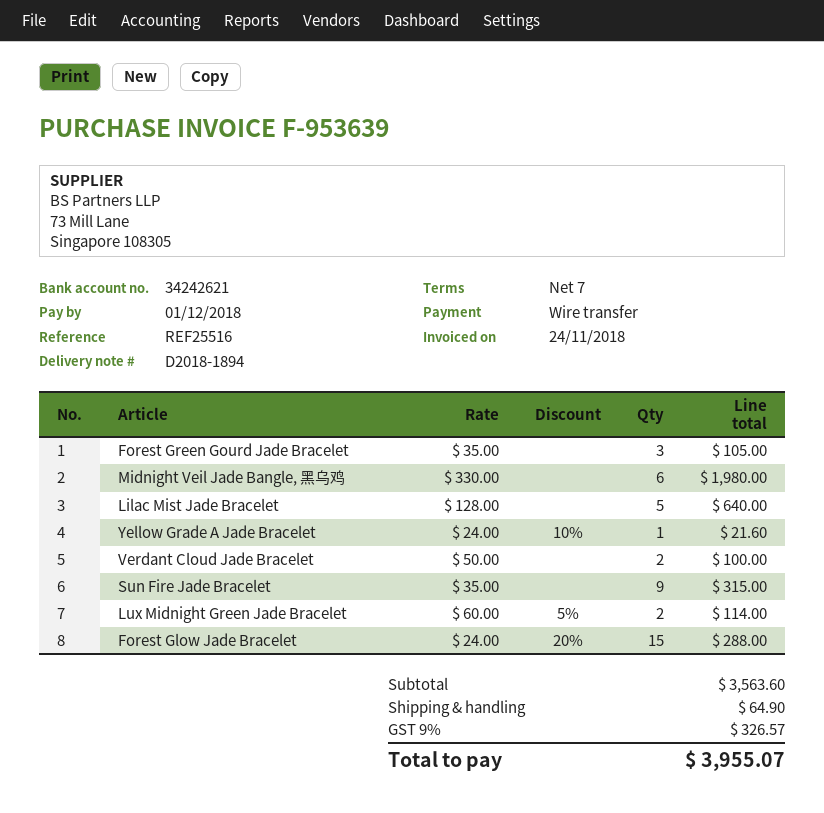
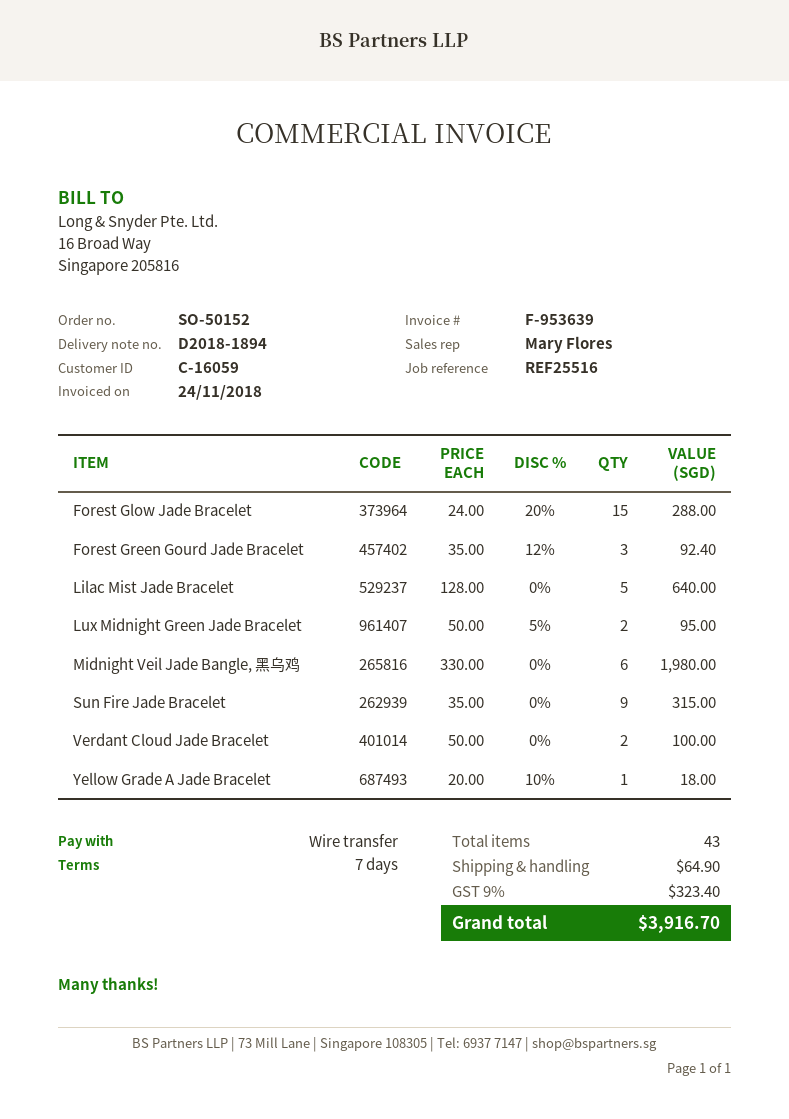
Forest Green Gourd Jade Bracelet: 3 x 35.00 = 105.00 -> 3 x 35.00 - 12% = 92.40
Yellow Grade A Jade Bracelet: 1 x 24.00 - 10% = 21.60 -> 1 x 20.00 - 10% = 18.00
Lux Midnight Green Jade Bracelet: 2 x 60.00 - 5% = 114.00 -> 2 x 50.00 - 5% = 95.00
tax: 9% = 326.57 -> 9% = 323.40
total: 3955.07 -> 3916.70

